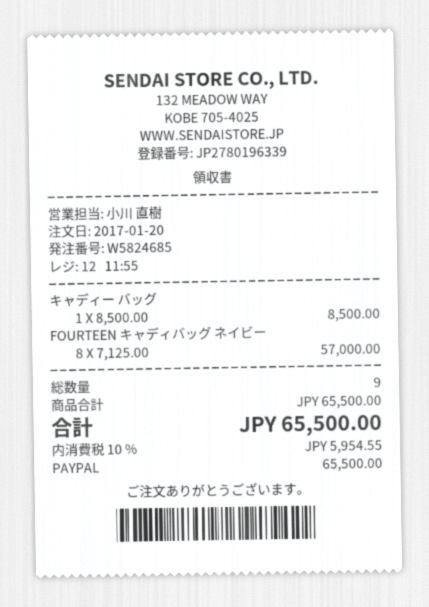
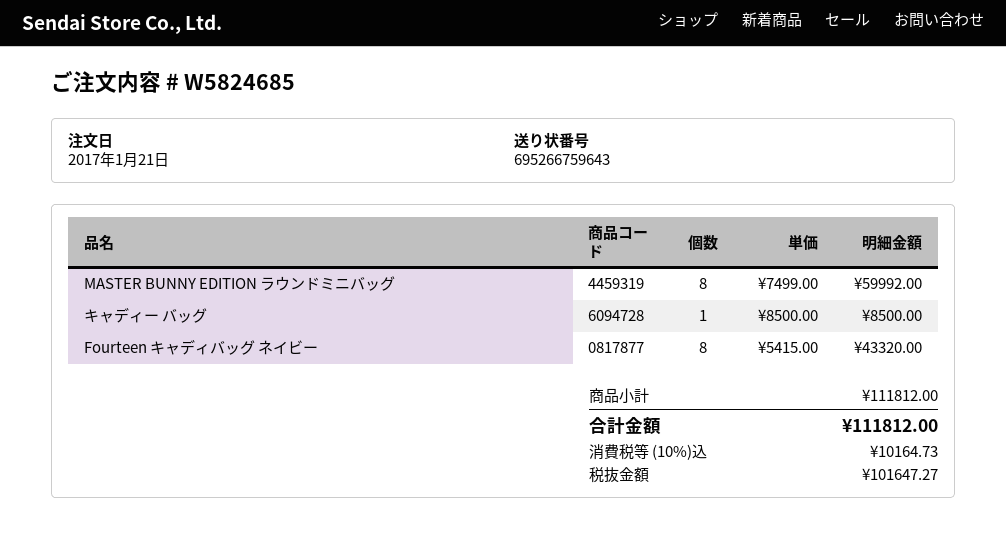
order date: 2017-01-20 -> 2017-01-21
FOURTEEN キャディバッグ ネイビー: 8 x 7125.00 = 57000.00 -> 8 x 5415.00 = 43320.00
MASTER BUNNY EDITION ラウンドミニバッグ: none -> 8 x 7499.00 = 59992.00
subtotal: 65500.00 -> 111812.00
tax: 10% = 5954.55 -> 10% = 10164.73
total: 65500.00 -> 111812.00

